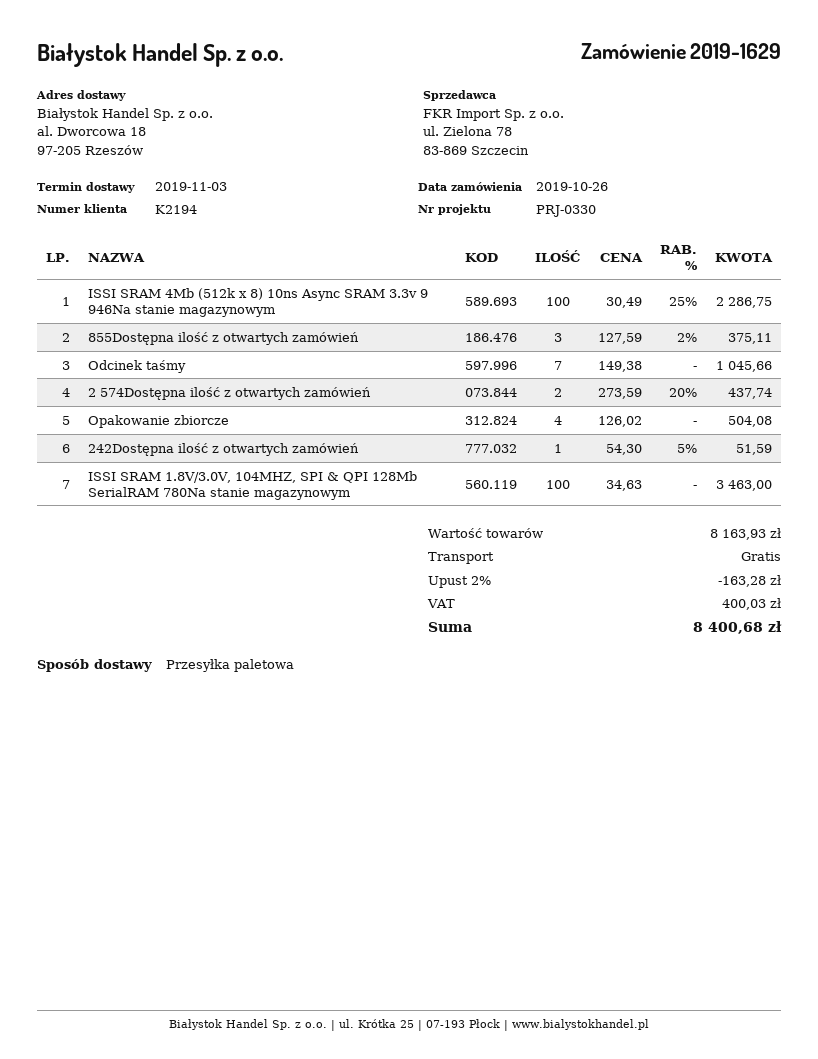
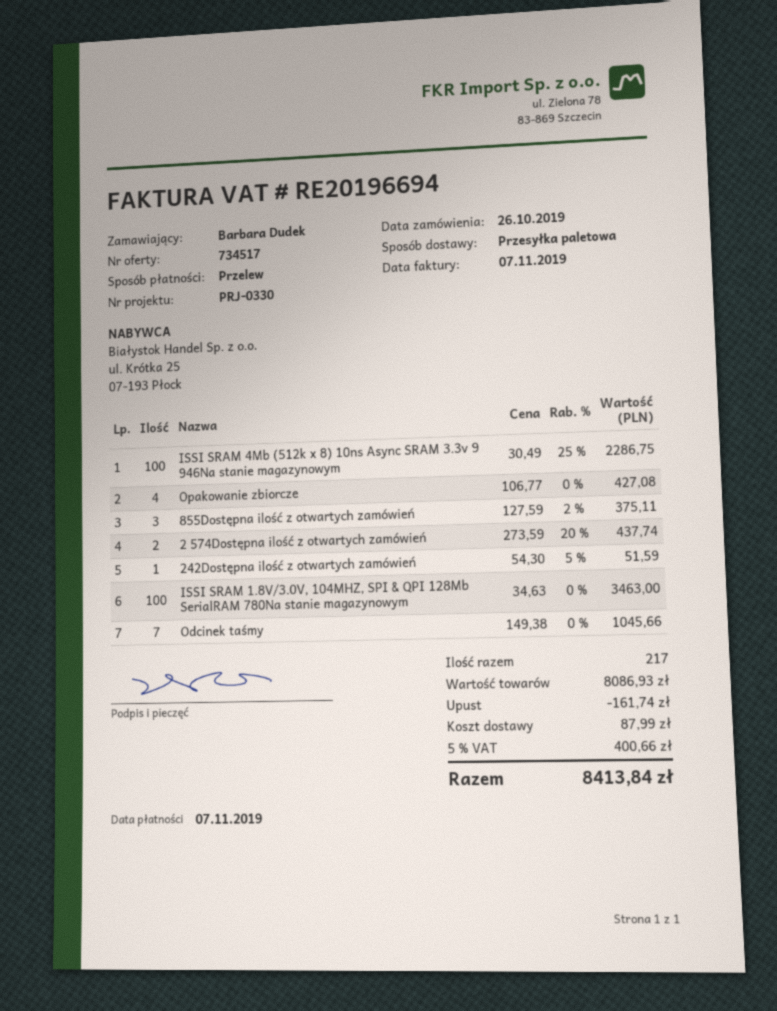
Opakowanie zbiorcze: 4 x 126.02 = 504.08 -> 4 x 106.77 = 427.08
subtotal: 8163.93 -> 8086.93
discount: 163.28 -> 161.74
shipping: 0.00 -> 87.99
tax: 400.03 -> 400.66
total: 8400.68 -> 8413.84

